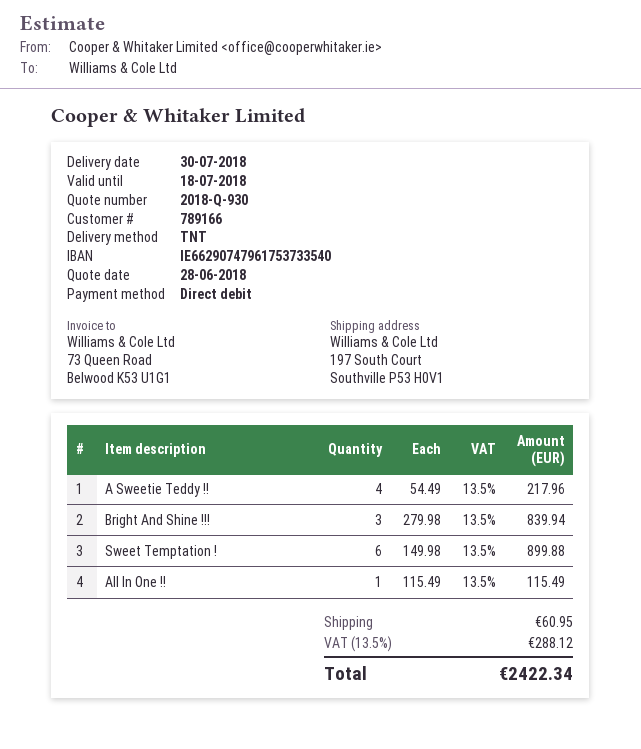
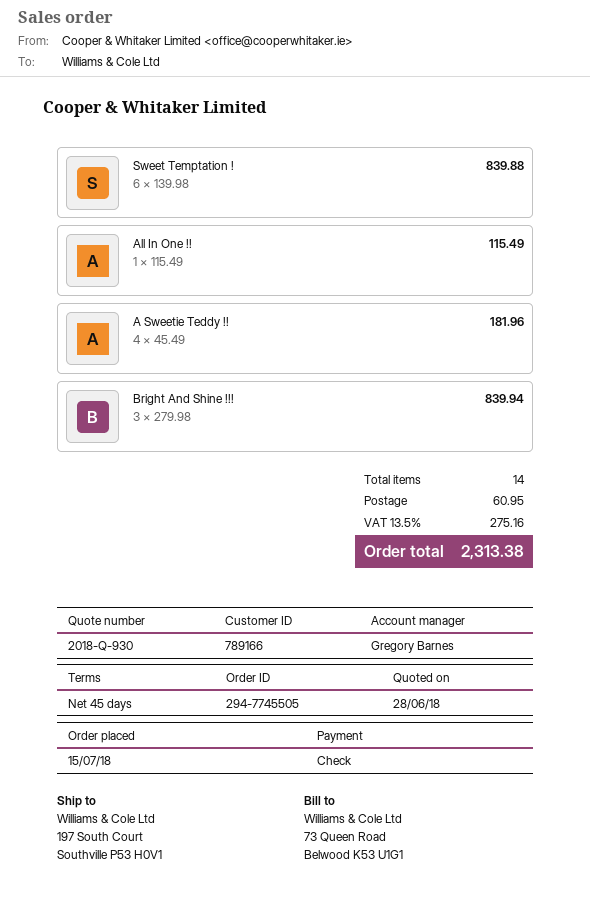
payment method: direct debit -> cheque
A Sweetie Teddy !!: 4 x 54.49 = 217.96 -> 4 x 45.49 = 181.96
Sweet Temptation !: 6 x 149.98 = 899.88 -> 6 x 139.98 = 839.88
tax: 13.5% = 288.12 -> 13.5% = 275.16
total: 2422.34 -> 2313.38

